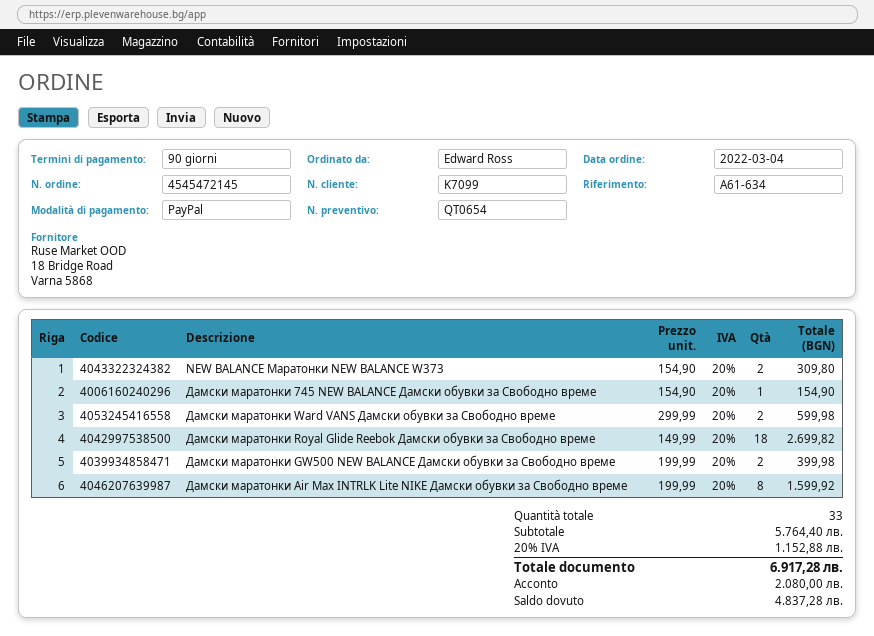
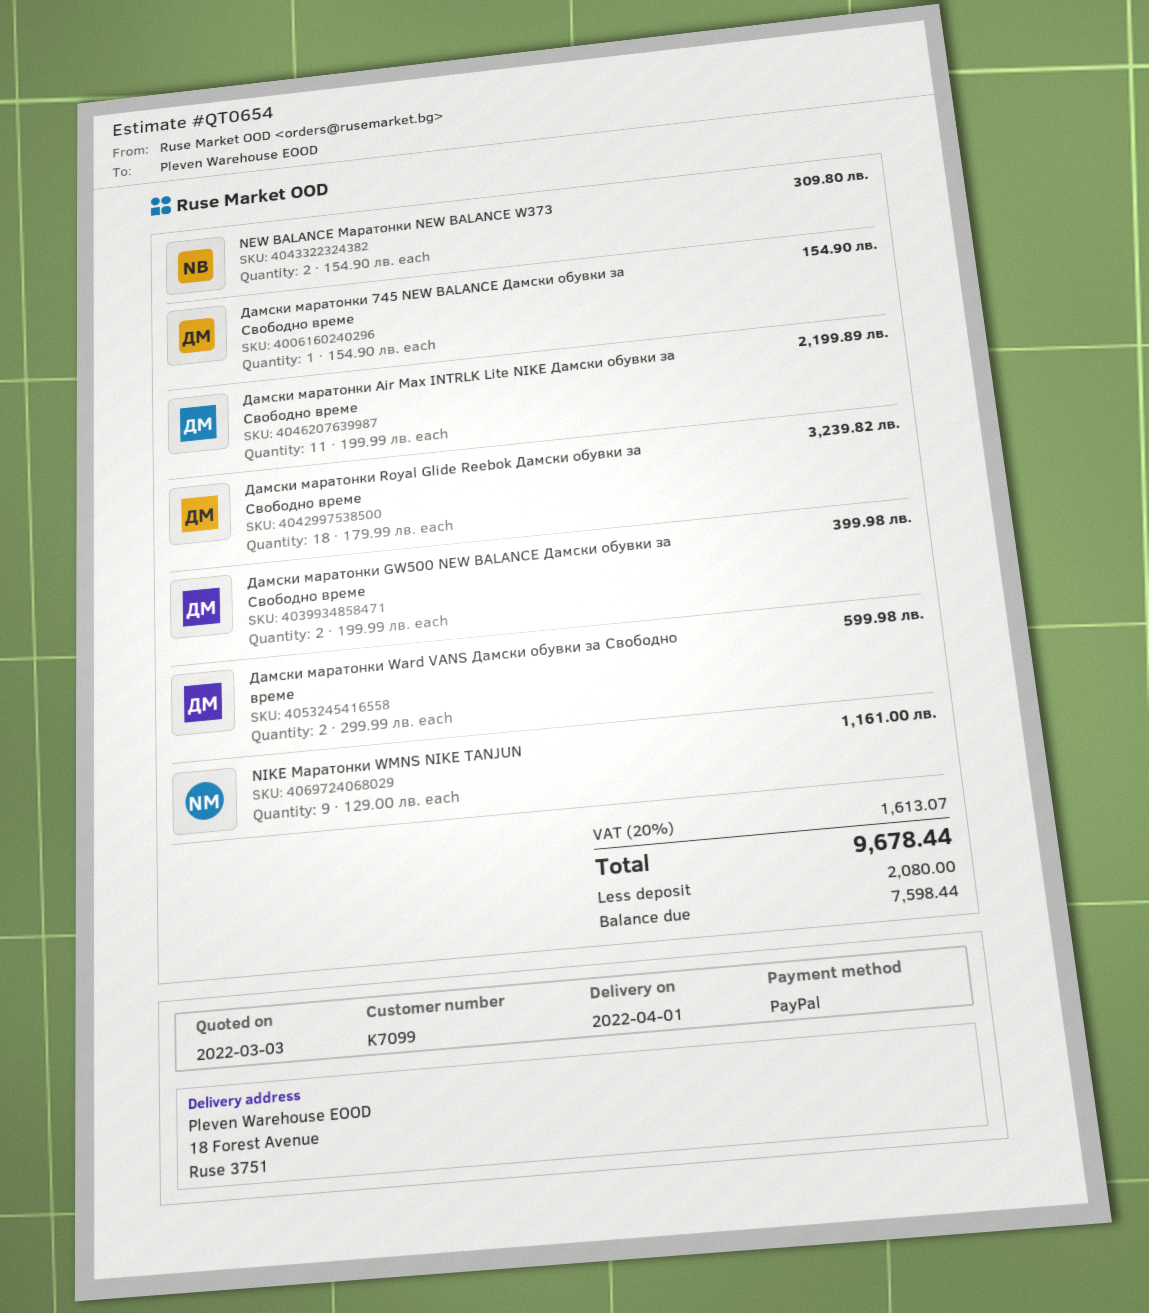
Дамски маратонки Royal Glide Reebok Дамски обувки за Свободно време: 18 x 149.99 = 2699.82 -> 18 x 179.99 = 3239.82
Дамски маратонки Air Max INTRLK Lite NIKE Дамски обувки за Свободно време: 8 x 199.99 = 1599.92 -> 11 x 199.99 = 2199.89
NIKE Маратонки WMNS NIKE TANJUN: none -> 9 x 129.00 = 1161.00
tax: 20% = 1152.88 -> 20% = 1613.07
total: 6917.28 -> 9678.44
balance: 4837.28 -> 7598.44

